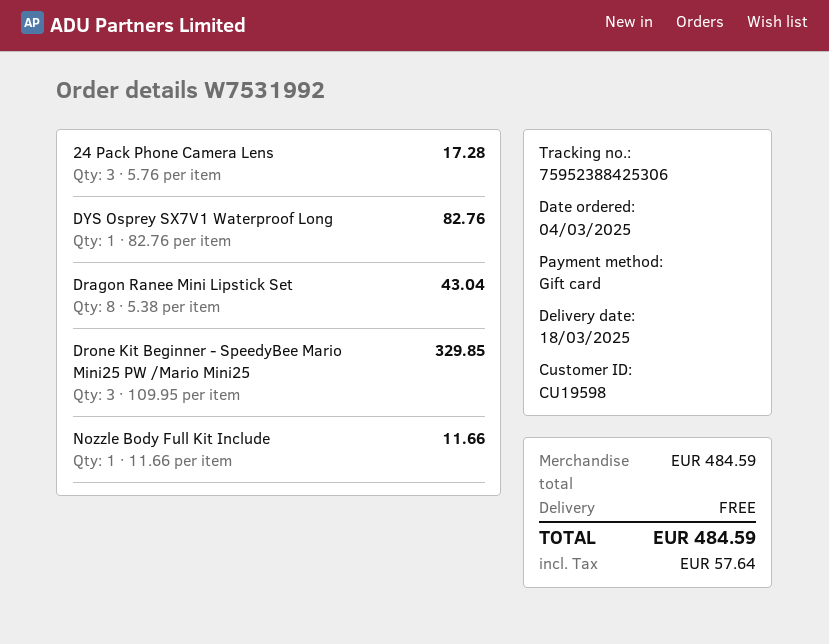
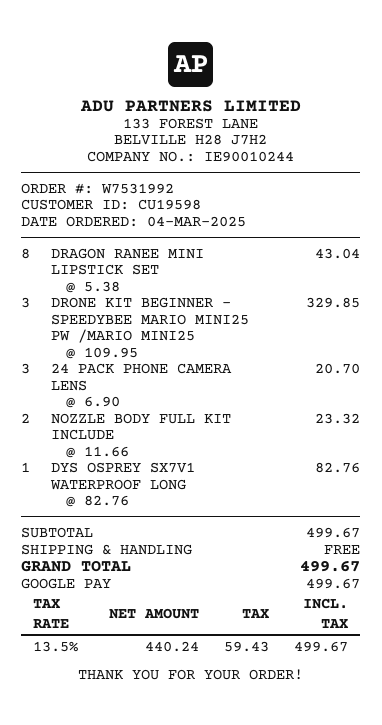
payment method: gift card -> Google Pay
24 Pack Phone Camera Lens: 3 x 5.76 = 17.28 -> 3 x 6.90 = 20.70
Nozzle Body Full Kit Include: 1 x 11.66 = 11.66 -> 2 x 11.66 = 23.32
subtotal: 484.59 -> 499.67
tax: 57.64 -> 59.43
total: 484.59 -> 499.67

